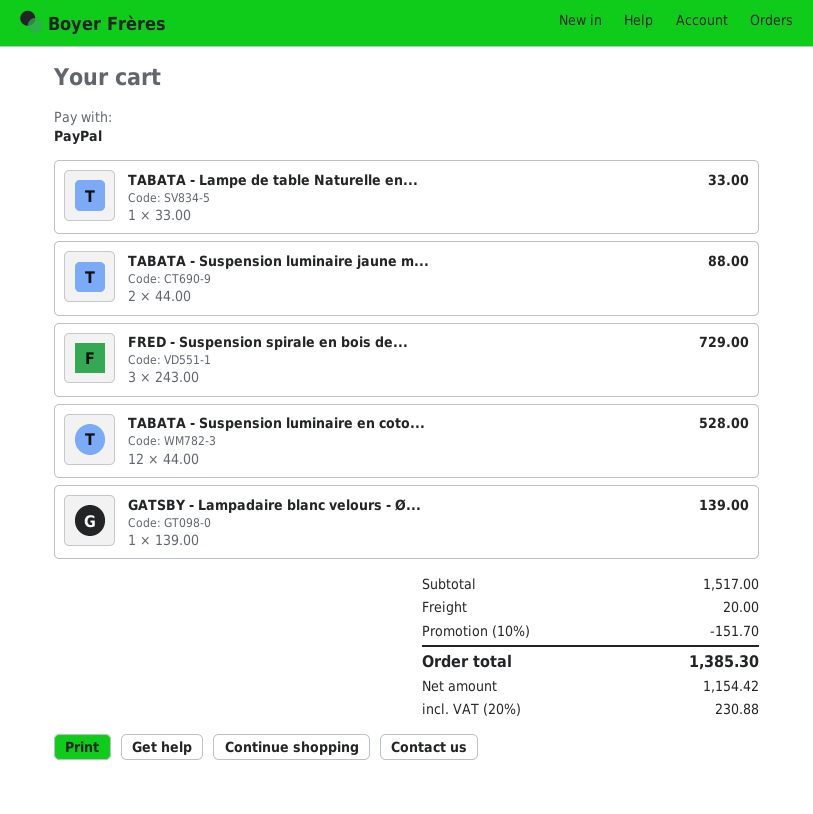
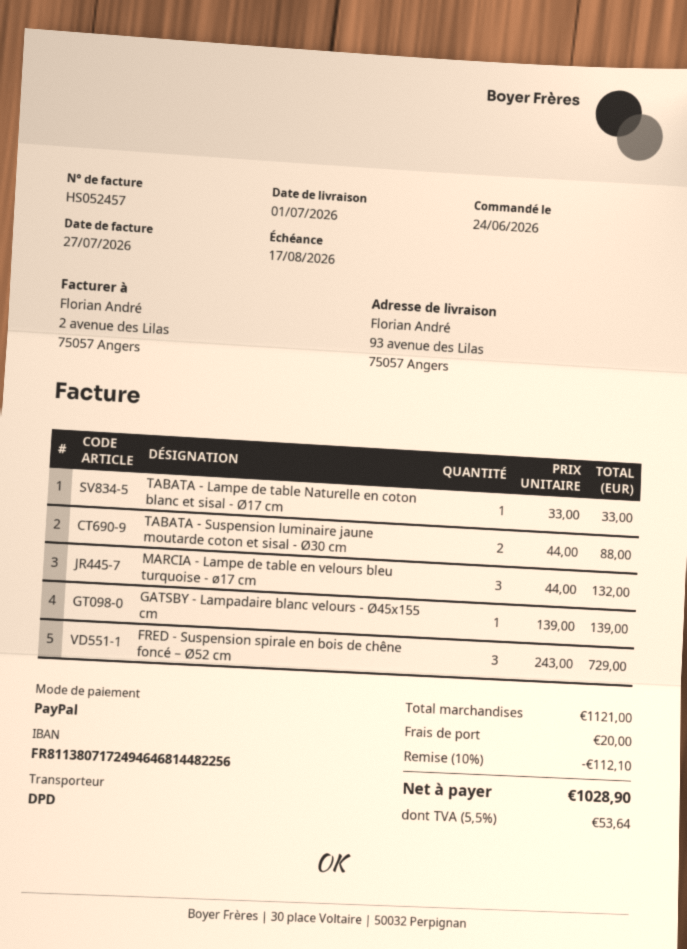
TABATA - Suspension luminaire en coto...: 12 x 44.00 = 528.00 -> none
MARCIA - Lampe de table en velours bleu turquoise - ø17 cm: none -> 3 x 44.00 = 132.00
subtotal: 1517.00 -> 1121.00
discount: 10% = 151.70 -> 10% = 112.10
tax: 20% = 230.88 -> 5.5% = 53.64
total: 1385.30 -> 1028.90

